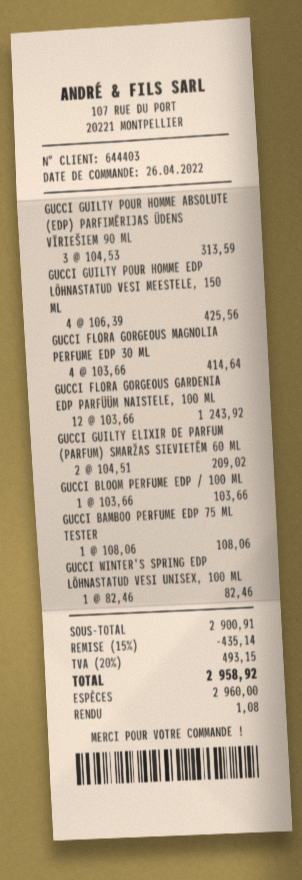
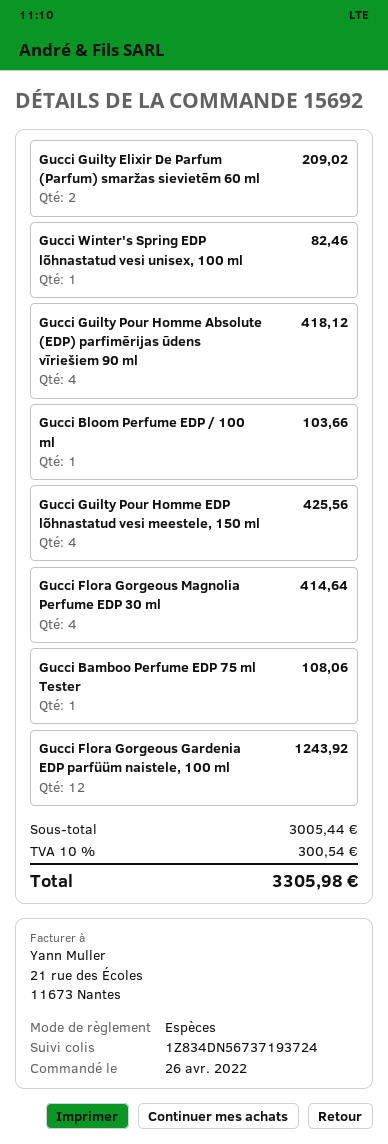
GUCCI GUILTY POUR HOMME ABSOLUTE (EDP) PARFIMĒRIJAS ŪDENS VĪRIEŠIEM 90 ML: 3 for 313.59 -> 4 for 418.12
subtotal: 2900.91 -> 3005.44
discount: 15% = 435.14 -> none
tax: 20% = 493.15 -> 10% = 300.54
total: 2958.92 -> 3305.98

